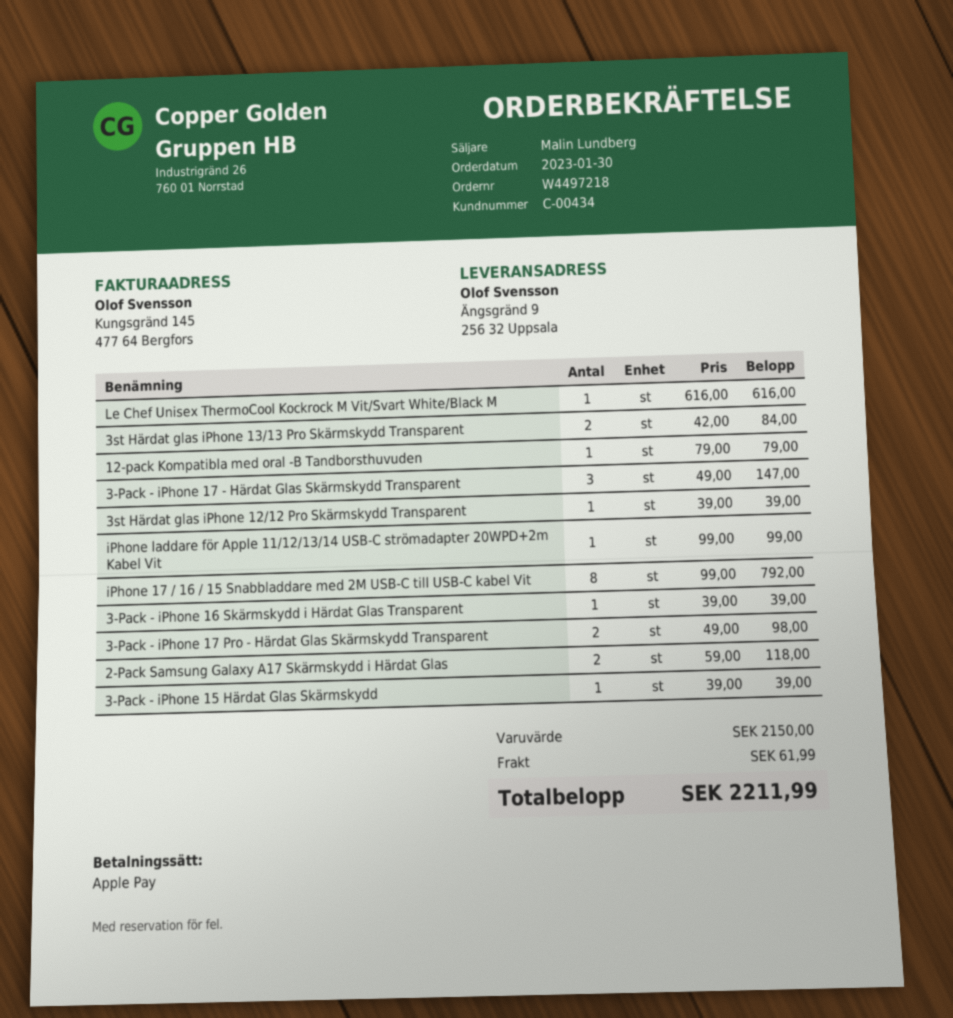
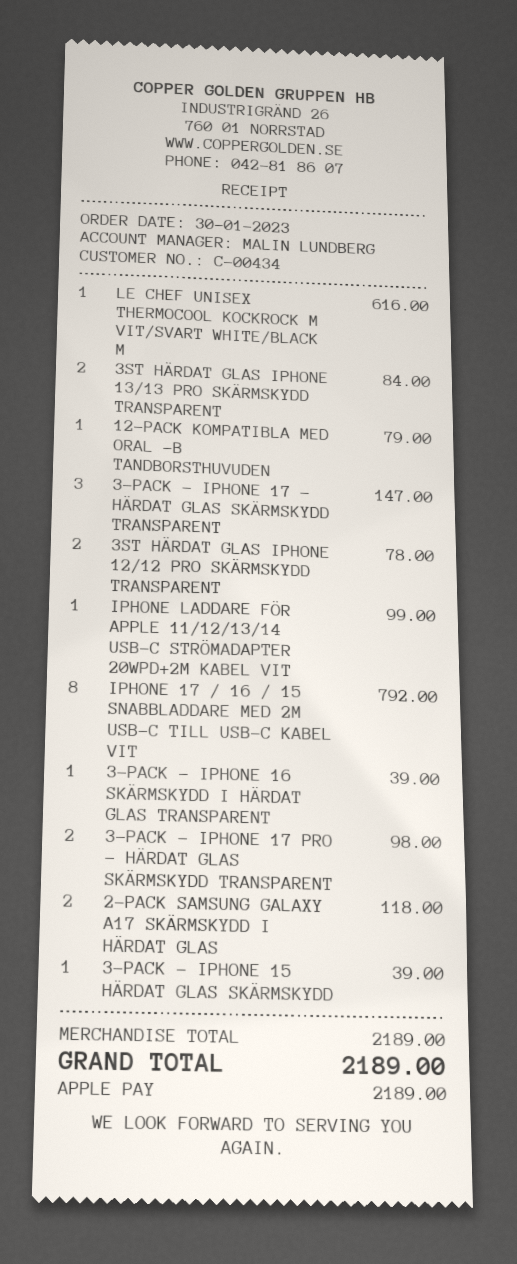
3st Härdat glas iPhone 12/12 Pro Skärmskydd Transparent: 1 for 39.00 -> 2 for 78.00
subtotal: 2150.00 -> 2189.00
shipping: 61.99 -> none
total: 2211.99 -> 2189.00

